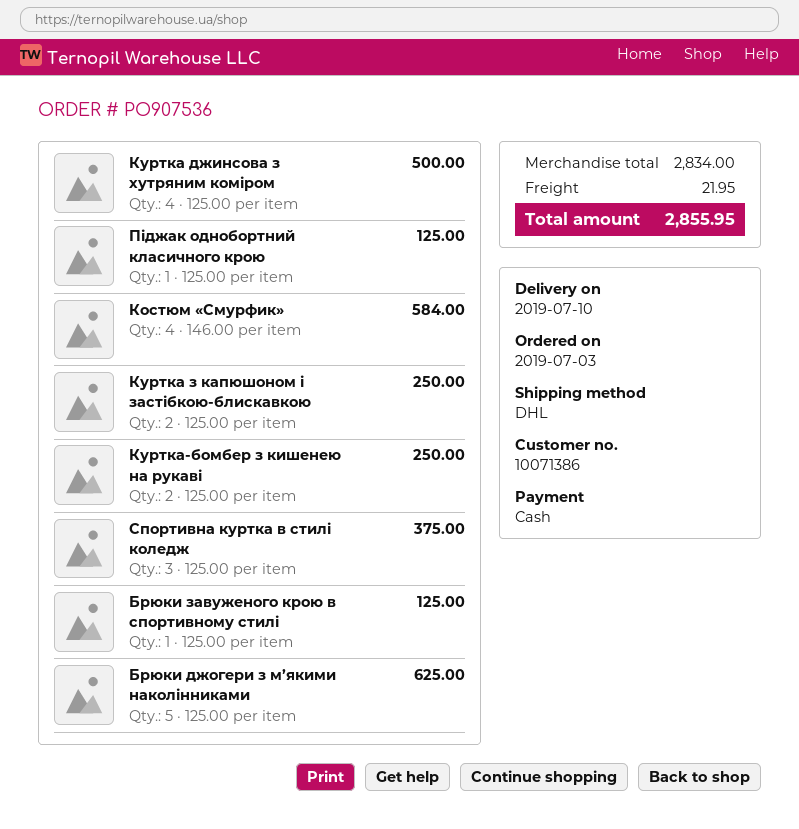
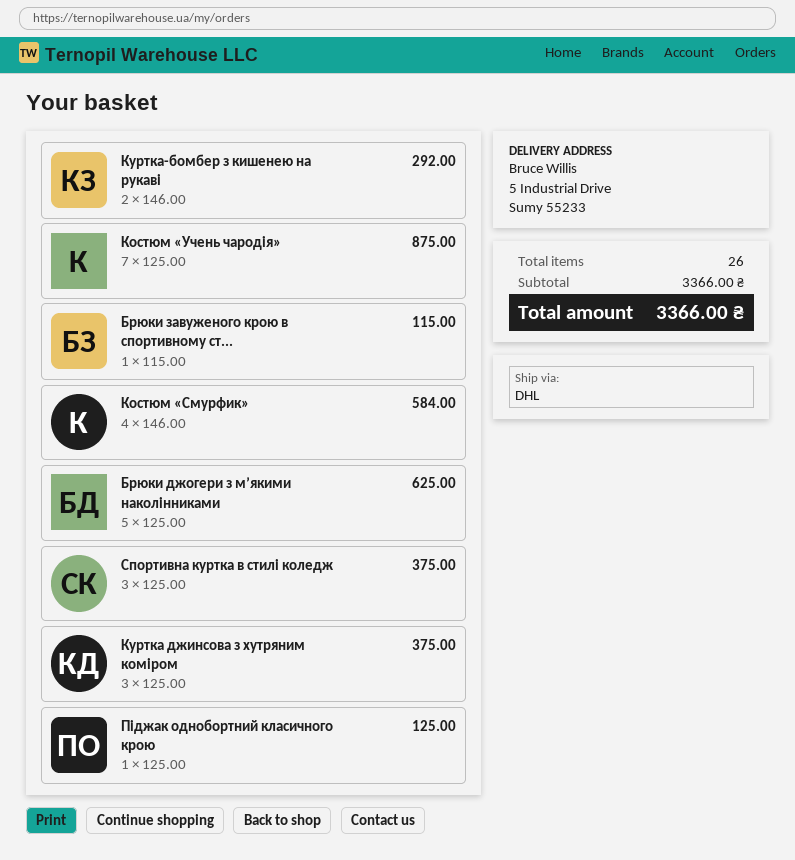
Куртка джинсова з хутряним коміром: 4 x 125.00 = 500.00 -> 3 x 125.00 = 375.00
Куртка з капюшоном і застібкою-блискавкою: 2 x 125.00 = 250.00 -> none
Куртка-бомбер з кишенею на рукаві: 2 x 125.00 = 250.00 -> 2 x 146.00 = 292.00
Брюки завуженого крою в спортивному стилі: 1 x 125.00 = 125.00 -> 1 x 115.00 = 115.00
Костюм «Учень чародія»: none -> 7 x 125.00 = 875.00
subtotal: 2834.00 -> 3366.00
shipping: 21.95 -> none
total: 2855.95 -> 3366.00

